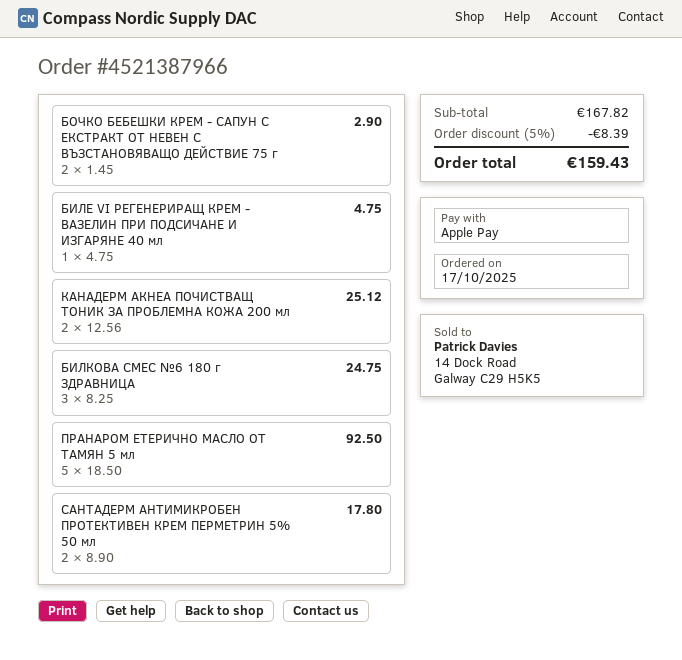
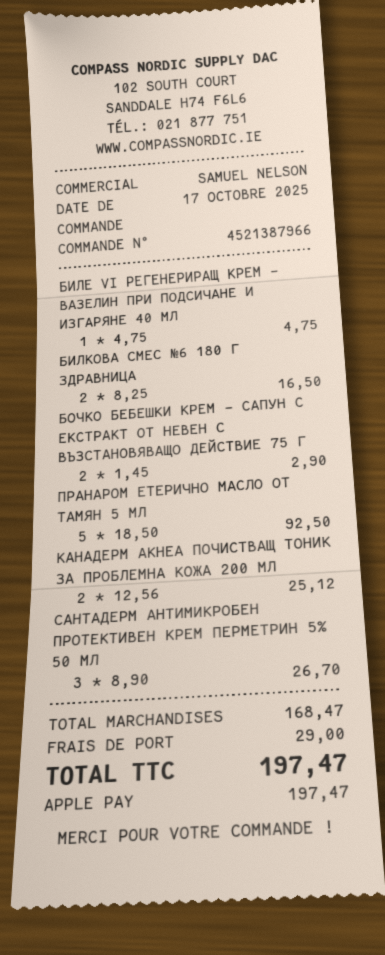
БИЛКОВА СМЕС №6 180 г ЗДРАВНИЦА: 3 x 8.25 = 24.75 -> 2 x 8.25 = 16.50
САНТАДЕРМ АНТИМИКРОБЕН ПРОТЕКТИВЕН КРЕМ ПЕРМЕТРИН 5% 50 мл: 2 x 8.90 = 17.80 -> 3 x 8.90 = 26.70
subtotal: 167.82 -> 168.47
discount: 5% = 8.39 -> none
shipping: none -> 29.00
total: 159.43 -> 197.47

